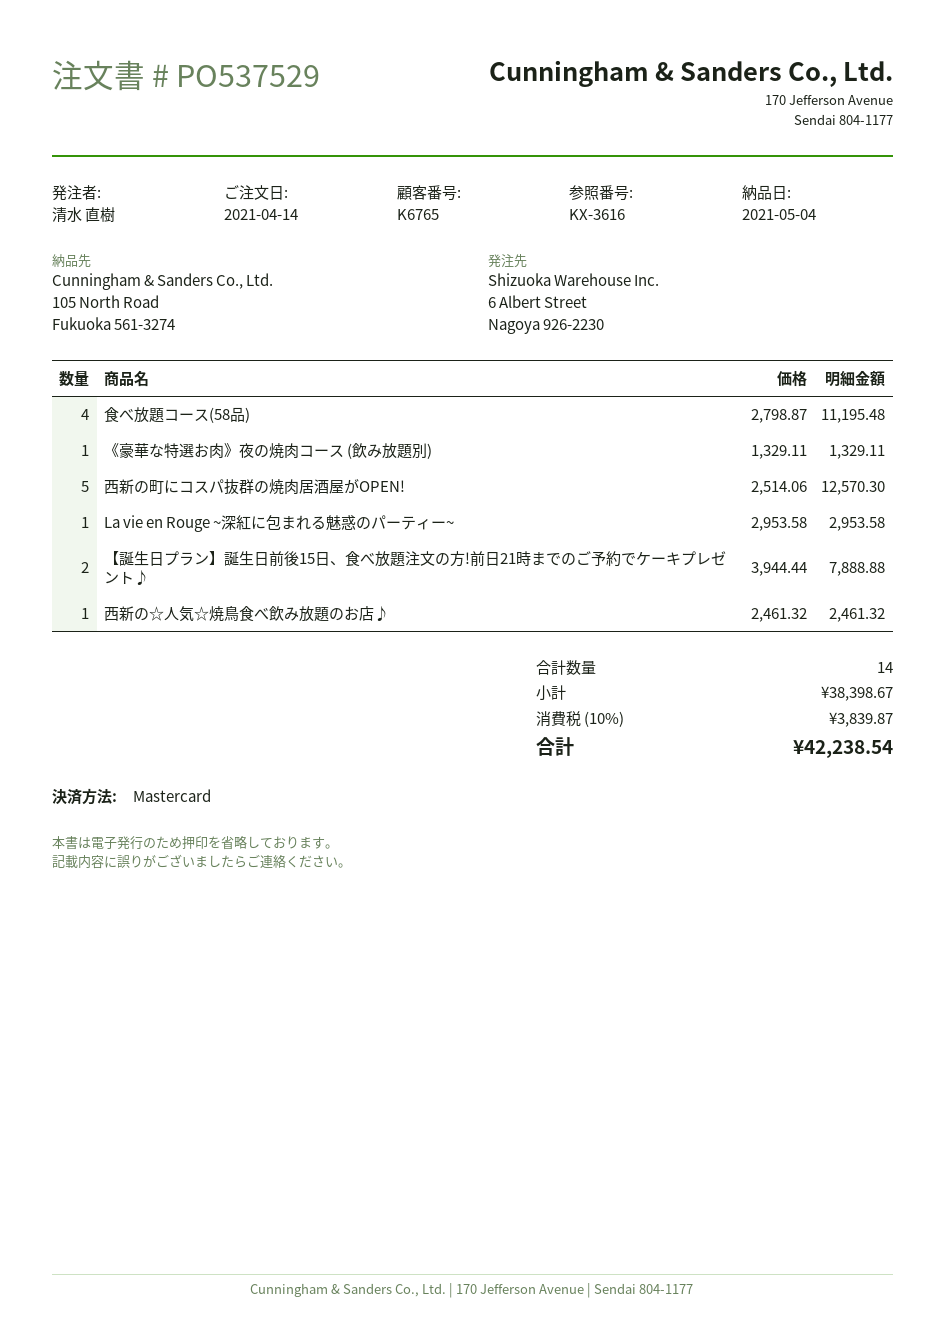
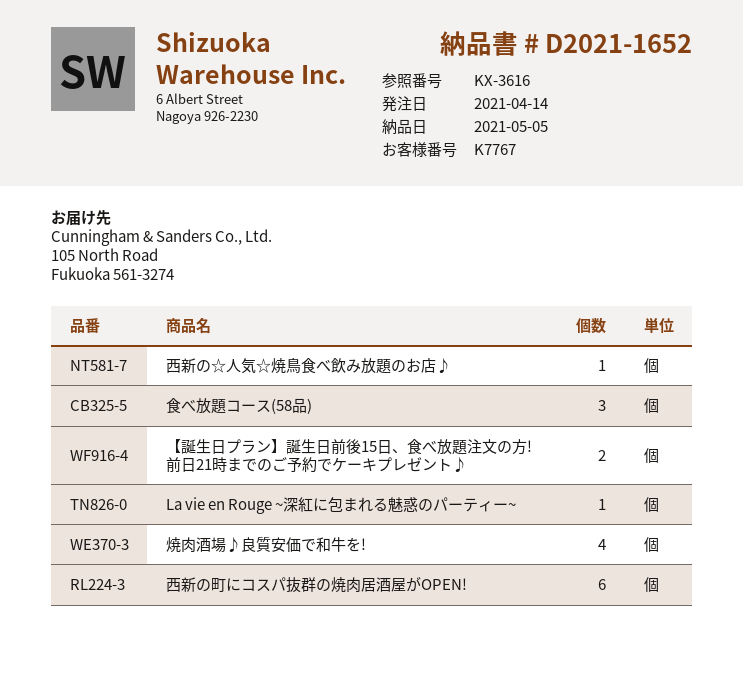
delivery date: 2021-05-04 -> 2021-05-05
customer number: K6765 -> K7767
食べ放題コース(58品): 4 -> 3
《豪華な特選お肉》夜の焼肉コース (飲み放題別): 1 -> none
西新の町にコスパ抜群の焼肉居酒屋がOPEN!: 5 -> 6
焼肉酒場♪良質安価で和牛を!: none -> 4

